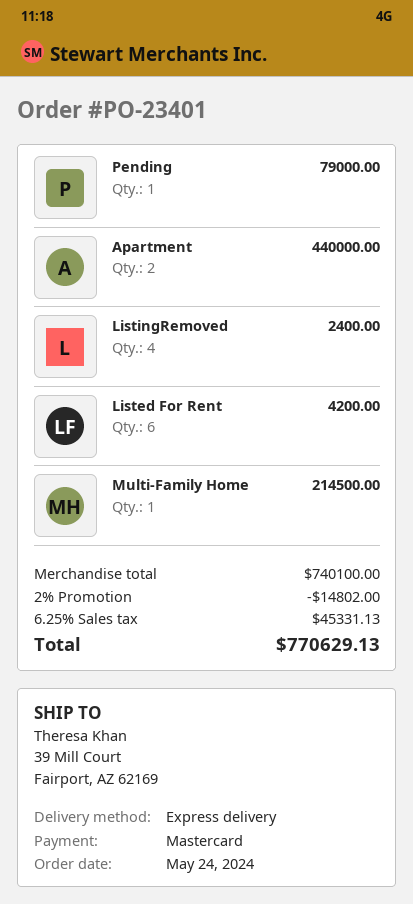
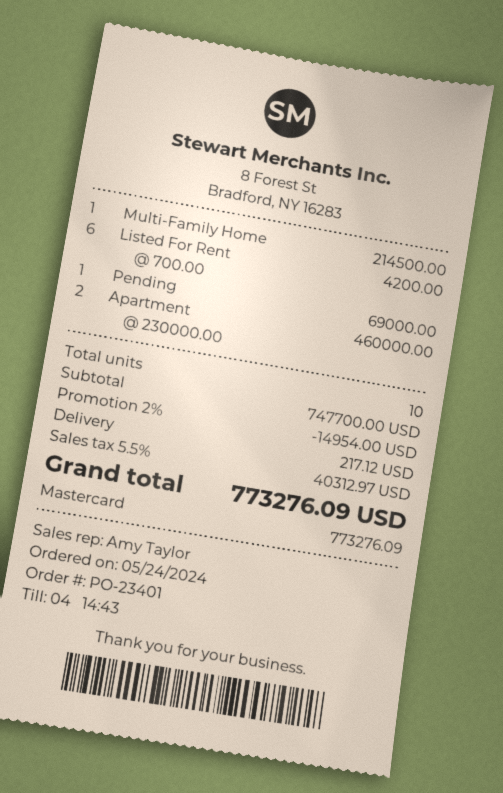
Pending: 1 for 79000.00 -> 1 for 69000.00
Apartment: 2 for 440000.00 -> 2 for 460000.00
ListingRemoved: 4 for 2400.00 -> none
subtotal: 740100.00 -> 747700.00
discount: 2% = 14802.00 -> 2% = 14954.00
shipping: none -> 217.12
tax: 6.25% = 45331.13 -> 5.5% = 40312.97
total: 770629.13 -> 773276.09

